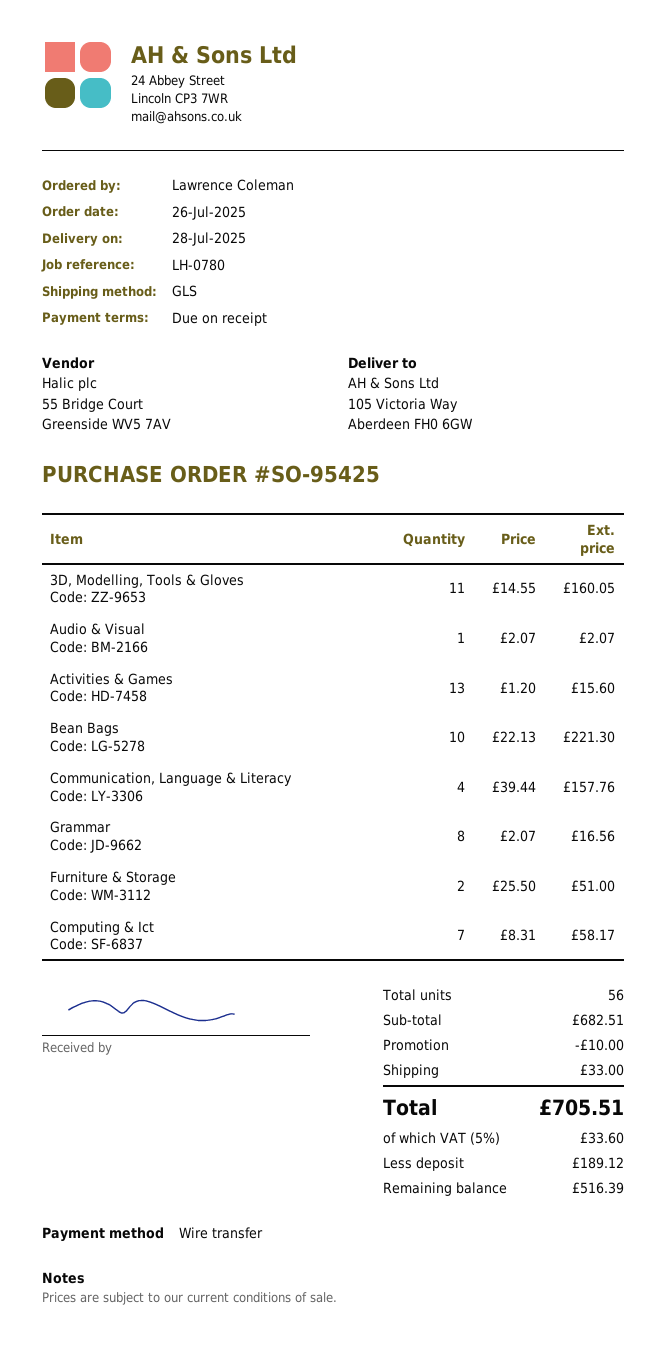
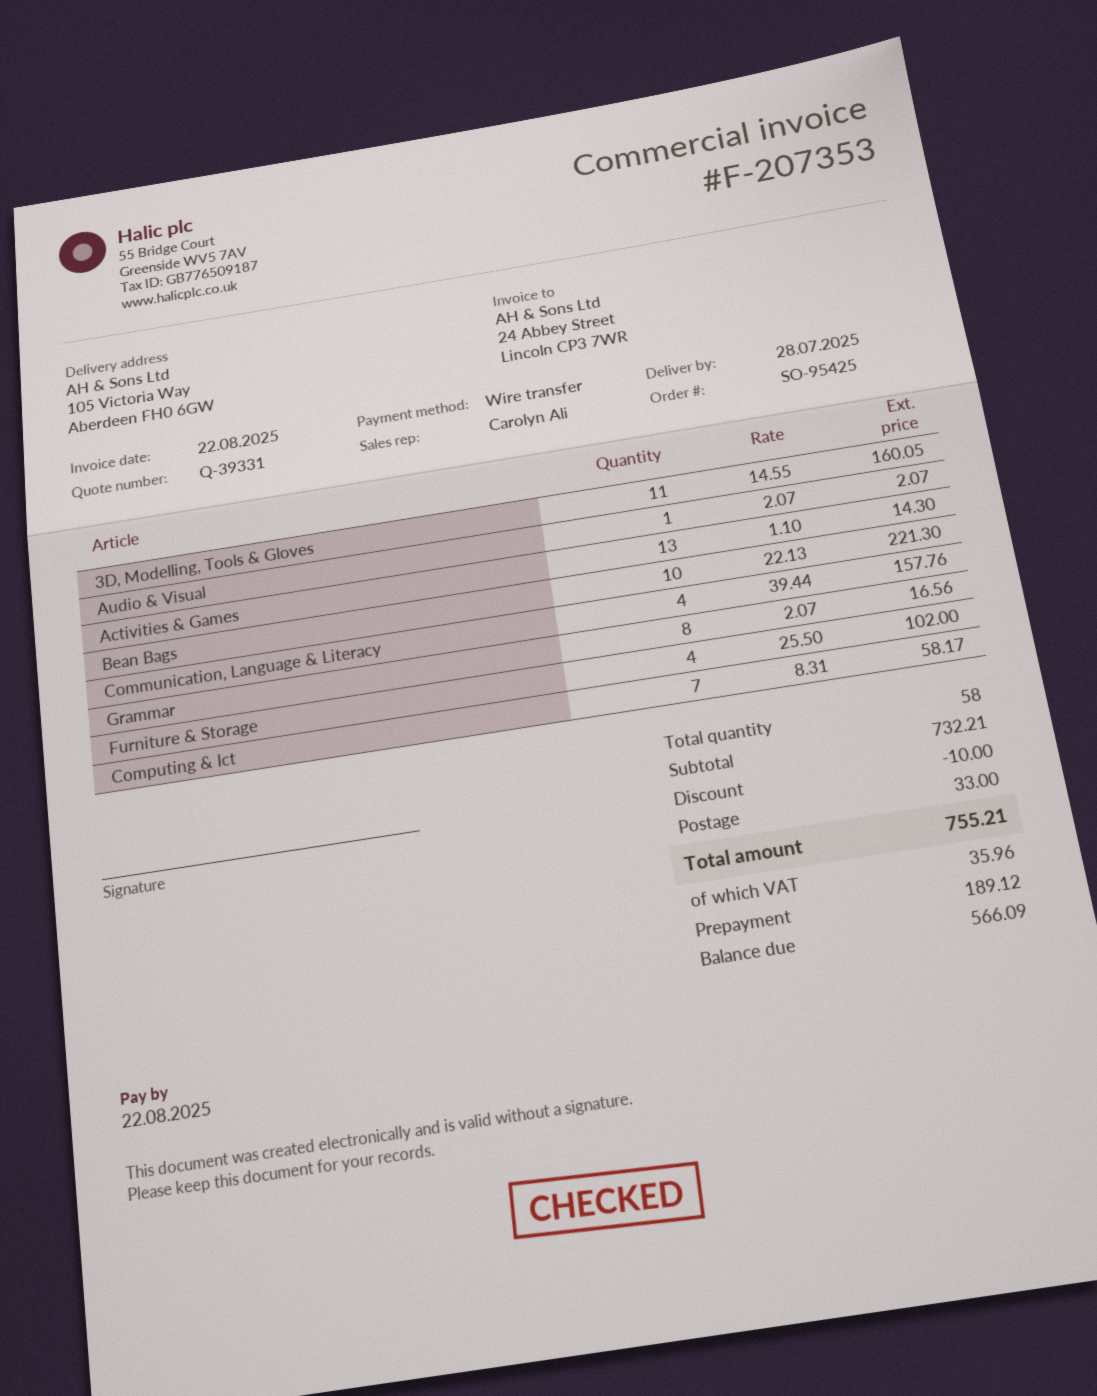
Activities & Games: 13 x 1.20 = 15.60 -> 13 x 1.10 = 14.30
Furniture & Storage: 2 x 25.50 = 51.00 -> 4 x 25.50 = 102.00
total quantity: 56 -> 58
subtotal: 682.51 -> 732.21
tax: 33.60 -> 35.96
total: 705.51 -> 755.21
balance: 516.39 -> 566.09

